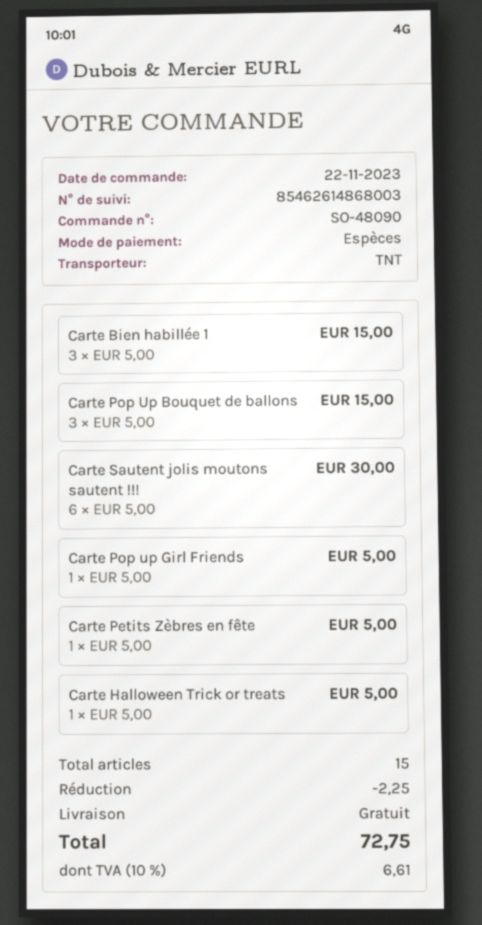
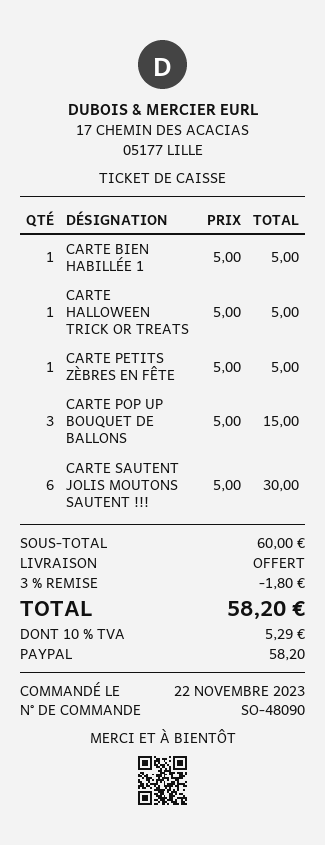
payment method: cash -> PayPal
Carte Bien habillée 1: 3 x 5.00 = 15.00 -> 1 x 5.00 = 5.00
Carte Pop up Girl Friends: 1 x 5.00 = 5.00 -> none
discount: 2.25 -> 1.80
tax: 10% = 6.61 -> 10% = 5.29
total: 72.75 -> 58.20

